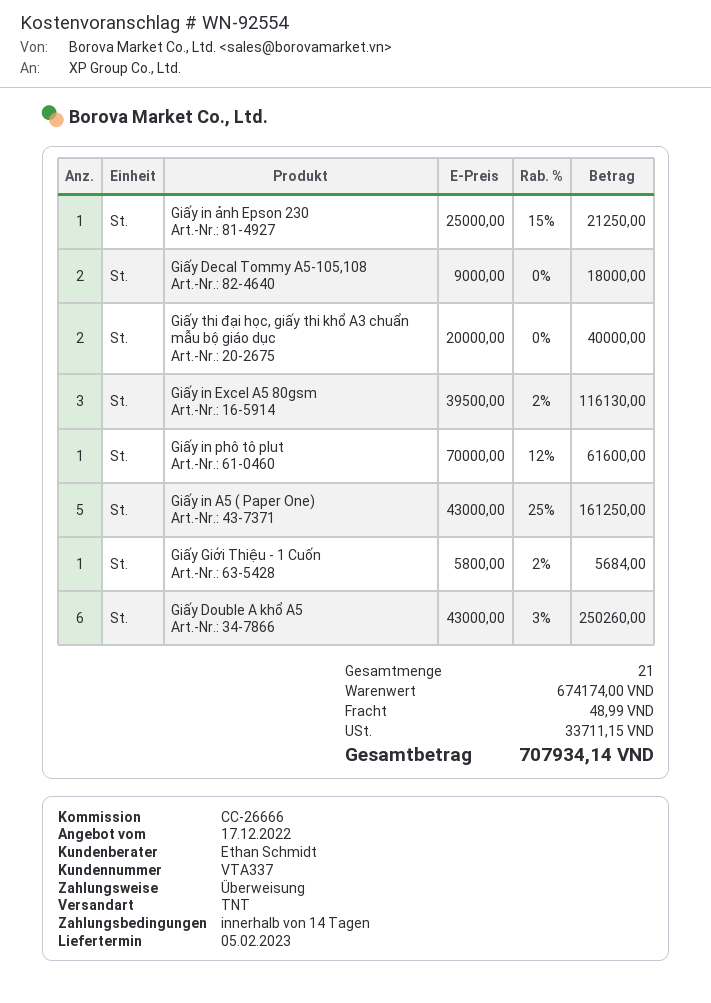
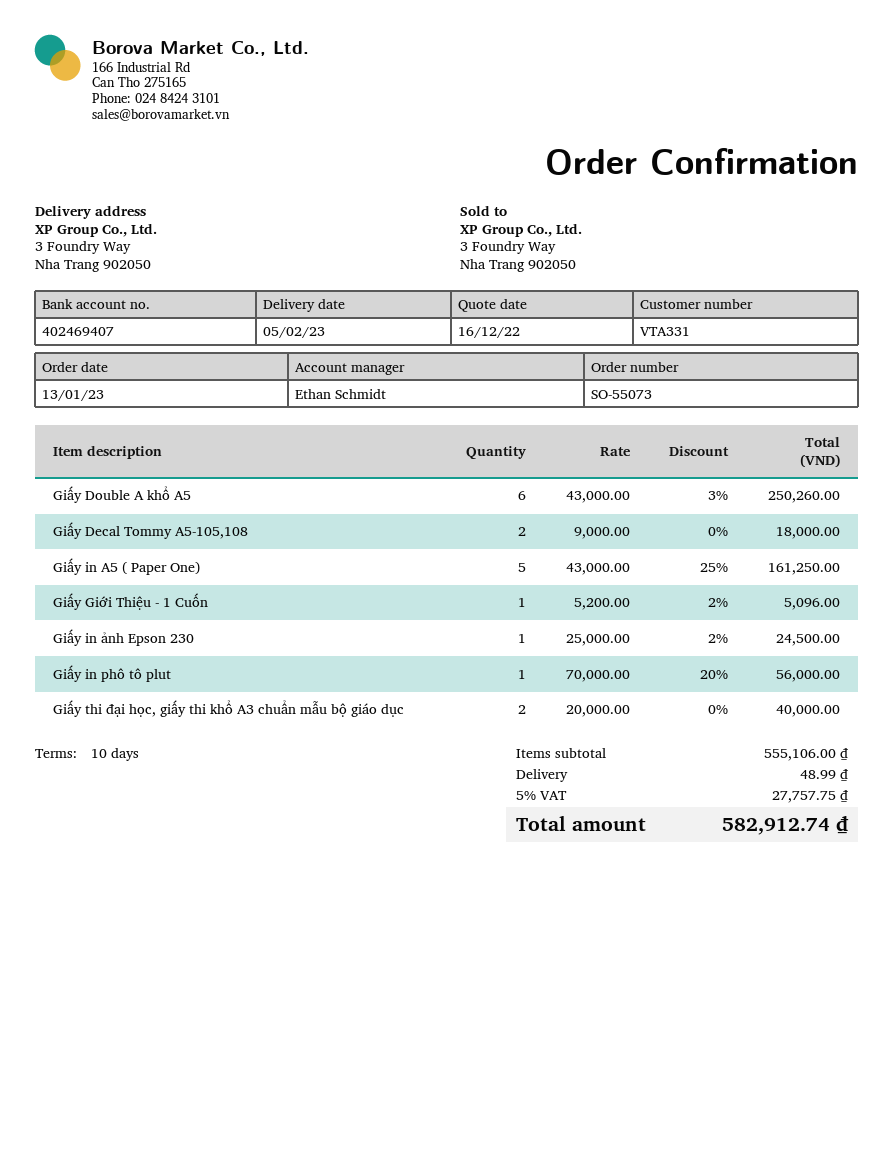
quote date: 2022-12-17 -> 2022-12-16
payment terms: 14 days -> 10 days
customer number: VTA337 -> VTA331
Giấy in ảnh Epson 230: 1 x 25000.00 - 15% = 21250.00 -> 1 x 25000.00 - 2% = 24500.00
Giấy in Excel A5 80gsm: 3 x 39500.00 - 2% = 116130.00 -> none
Giấy in phô tô plut: 1 x 70000.00 - 12% = 61600.00 -> 1 x 70000.00 - 20% = 56000.00
Giấy Giới Thiệu - 1 Cuốn: 1 x 5800.00 - 2% = 5684.00 -> 1 x 5200.00 - 2% = 5096.00
subtotal: 674174.00 -> 555106.00
tax: 33711.15 -> 27757.75
total: 707934.14 -> 582912.74

